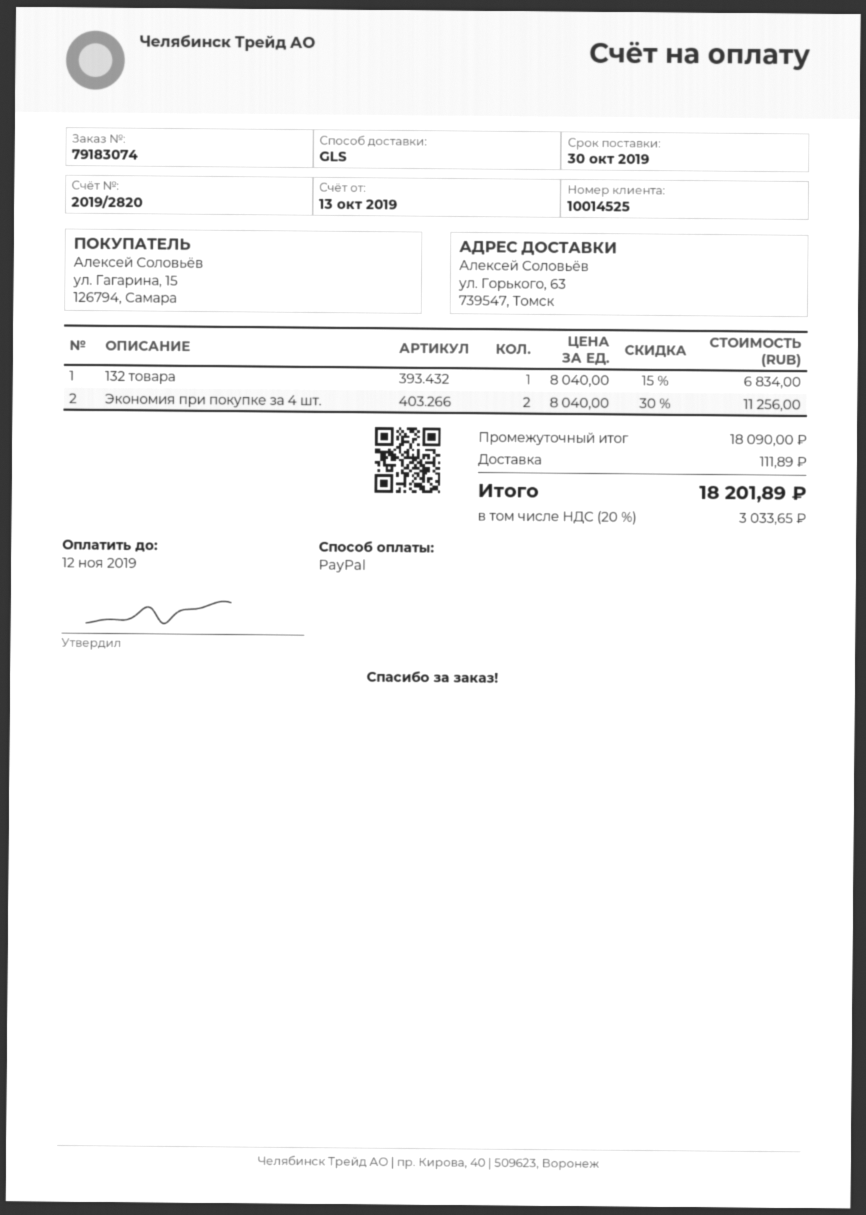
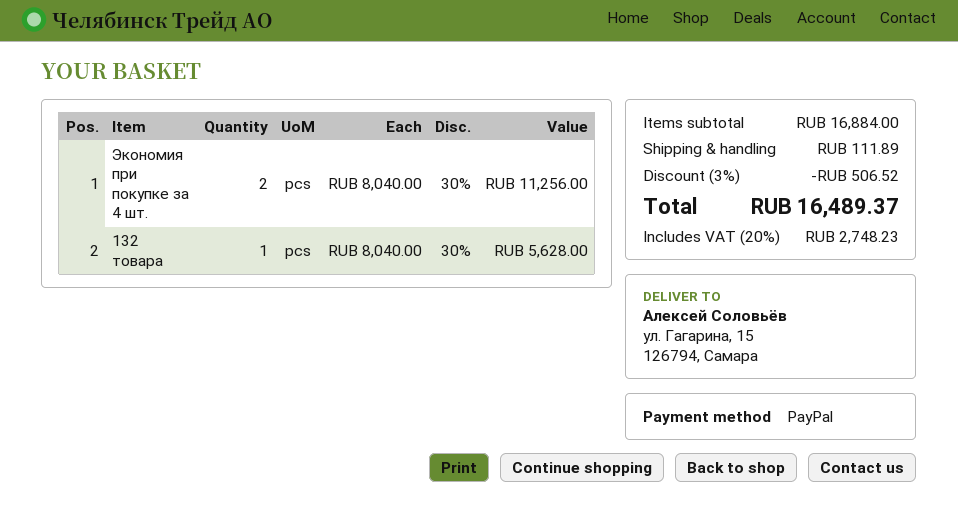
ship to: ул. Горького, 63, 739547, Томск -> ул. Гагарина, 15, 126794, Самара
132 товара: 1 x 8040.00 - 15% = 6834.00 -> 1 x 8040.00 - 30% = 5628.00
subtotal: 18090.00 -> 16884.00
discount: none -> 3% = 506.52
tax: 20% = 3033.65 -> 20% = 2748.23
total: 18201.89 -> 16489.37

